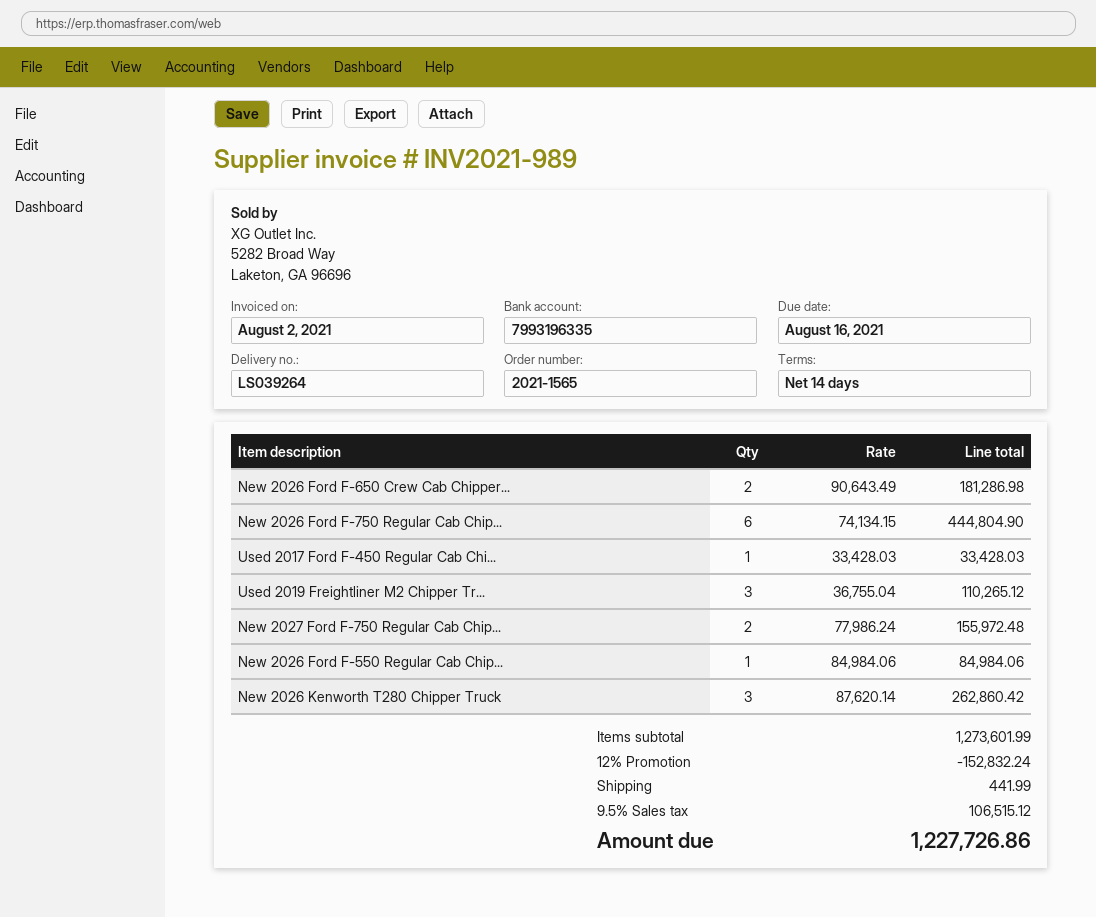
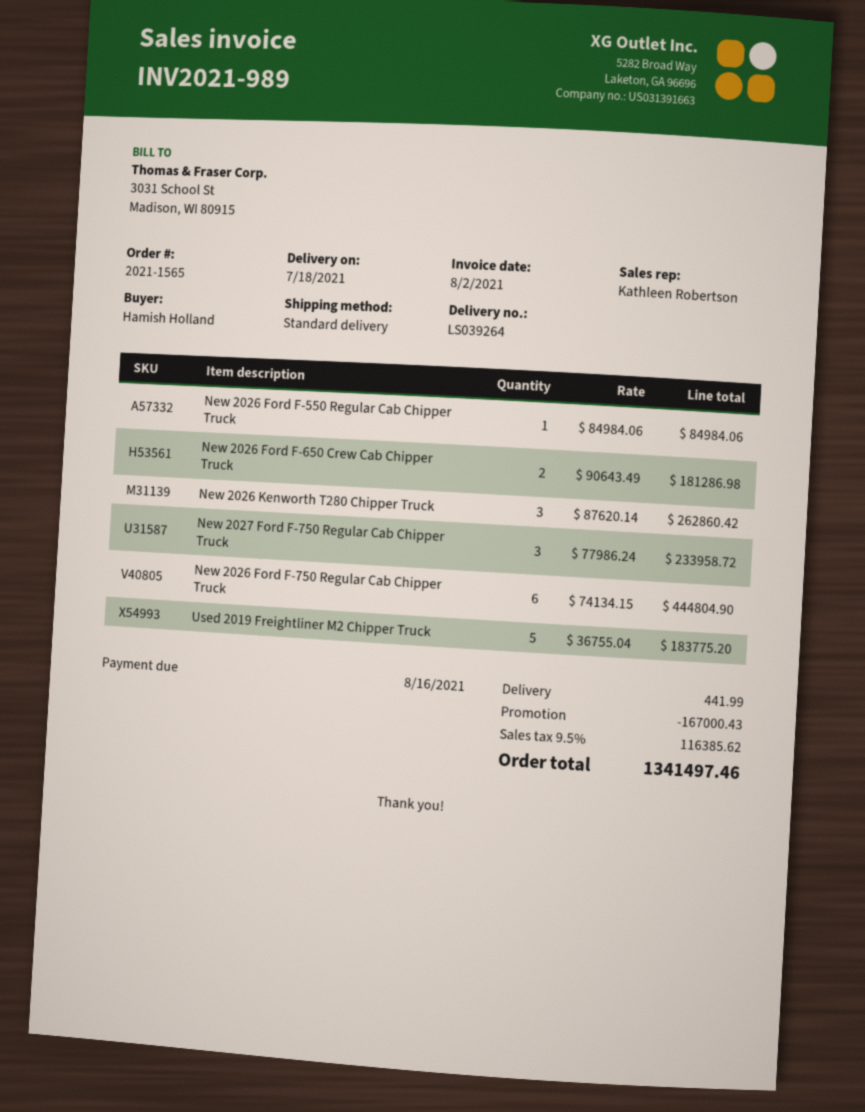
Used 2017 Ford F-450 Regular Cab Chi...: 1 x 33428.03 = 33428.03 -> none
Used 2019 Freightliner M2 Chipper Tr...: 3 x 36755.04 = 110265.12 -> 5 x 36755.04 = 183775.20
New 2027 Ford F-750 Regular Cab Chip...: 2 x 77986.24 = 155972.48 -> 3 x 77986.24 = 233958.72
discount: 152832.24 -> 167000.43
tax: 9.5% = 106515.12 -> 9.5% = 116385.62
total: 1227726.86 -> 1341497.46

